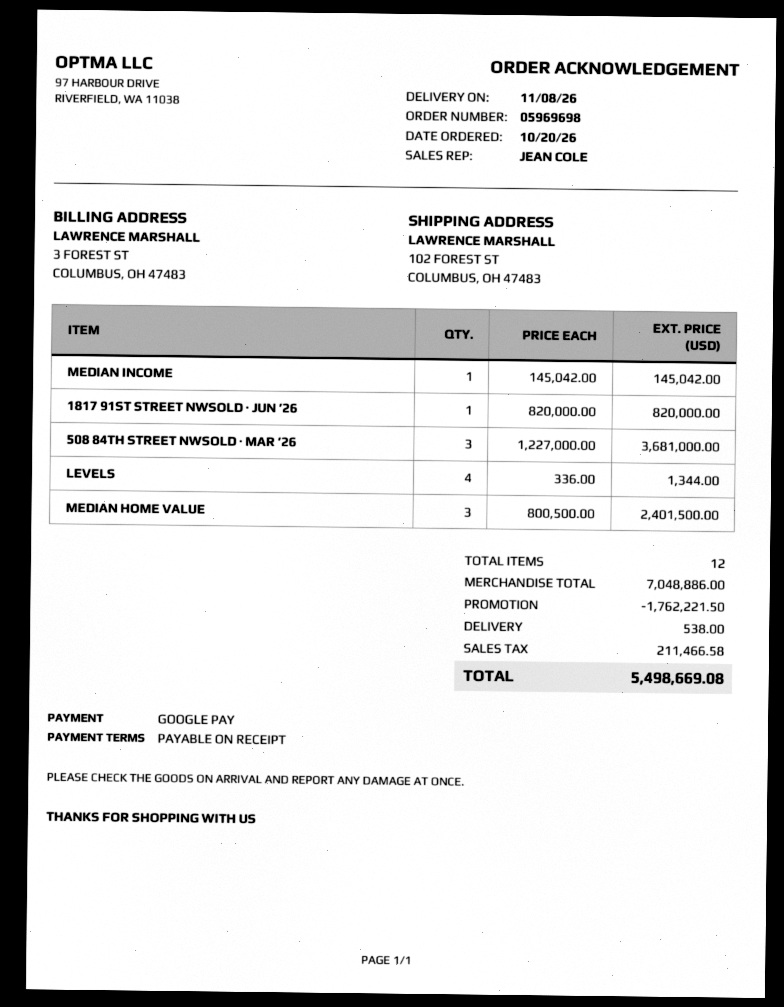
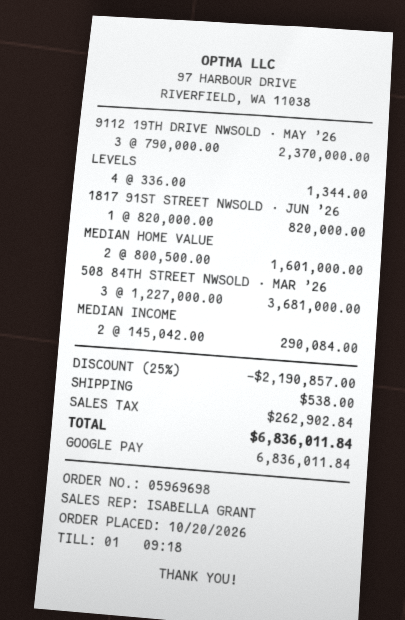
sales rep: JEAN COLE -> ISABELLA GRANT
MEDIAN INCOME: 1 x 145042.00 = 145042.00 -> 2 x 145042.00 = 290084.00
MEDIAN HOME VALUE: 3 x 800500.00 = 2401500.00 -> 2 x 800500.00 = 1601000.00
9112 19TH DRIVE NWSOLD · MAY ’26: none -> 3 x 790000.00 = 2370000.00
discount: 1762221.50 -> 2190857.00
tax: 211466.58 -> 262902.84
total: 5498669.08 -> 6836011.84

